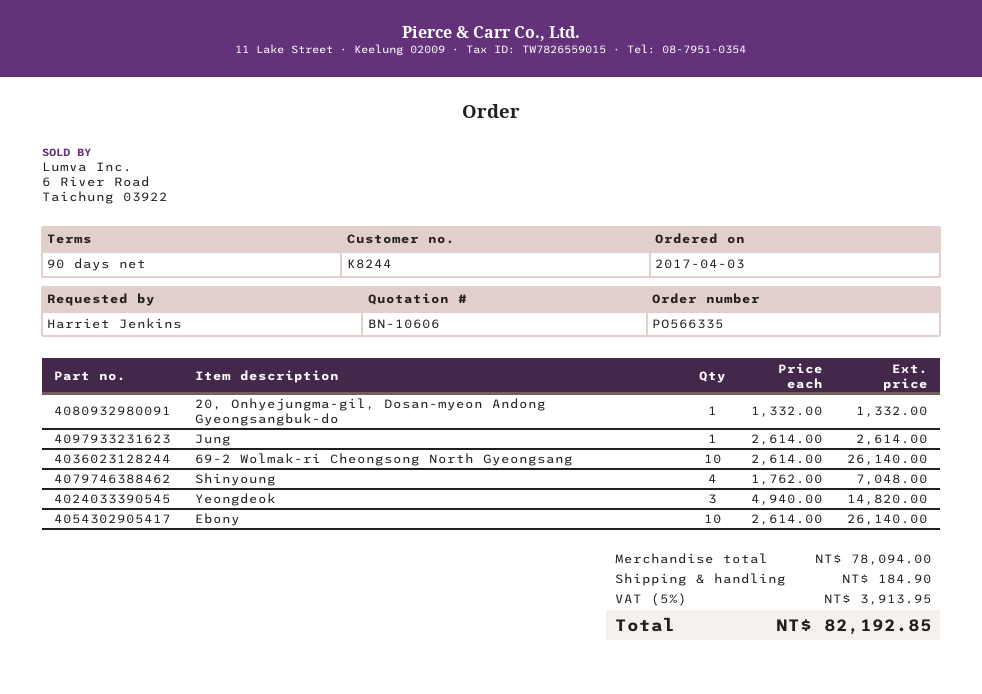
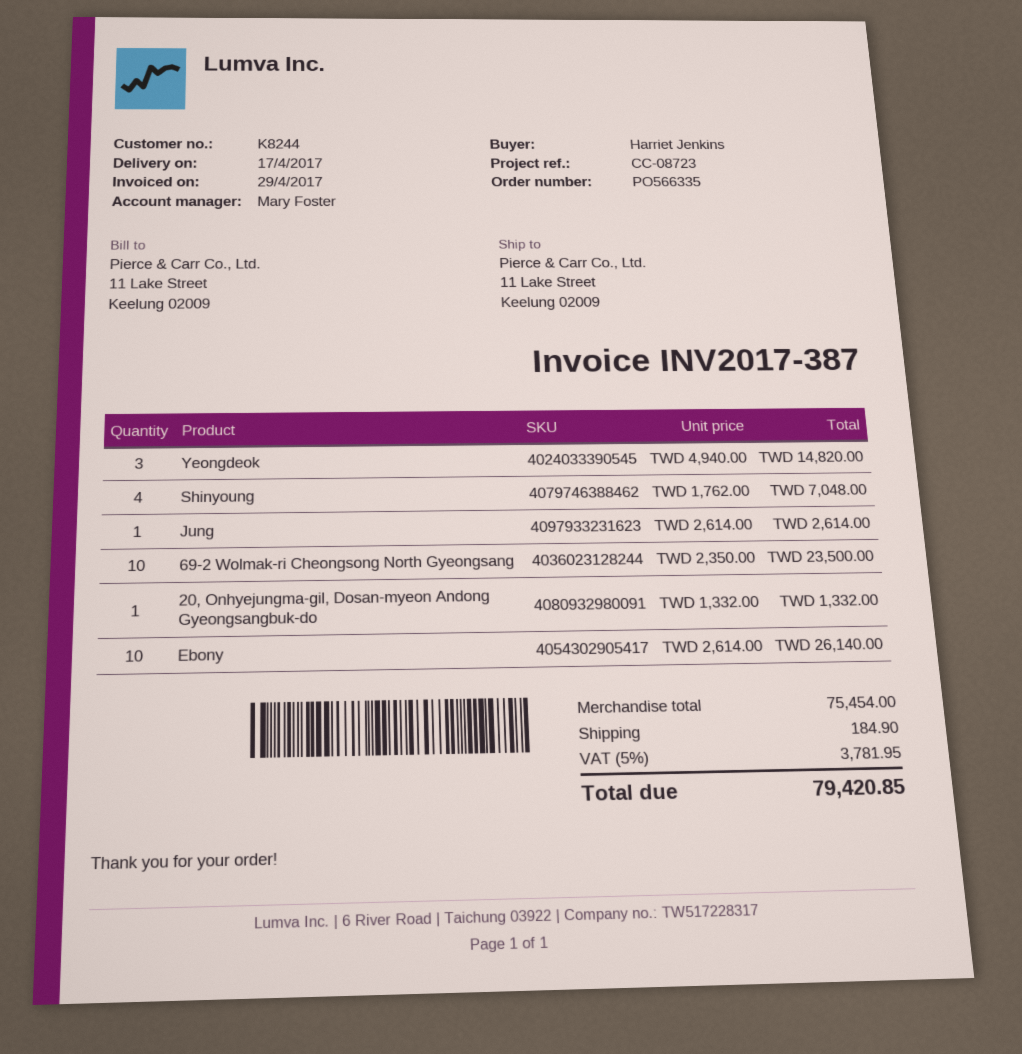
69-2 Wolmak-ri Cheongsong North Gyeongsang: 10 x 2614.00 = 26140.00 -> 10 x 2350.00 = 23500.00
subtotal: 78094.00 -> 75454.00
tax: 5% = 3913.95 -> 5% = 3781.95
total: 82192.85 -> 79420.85

